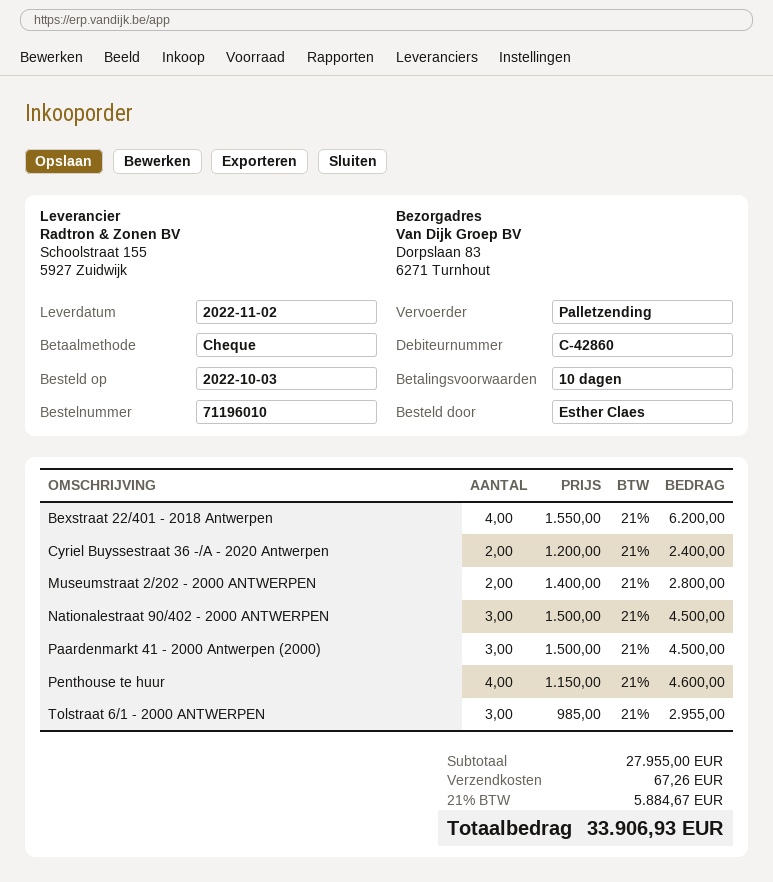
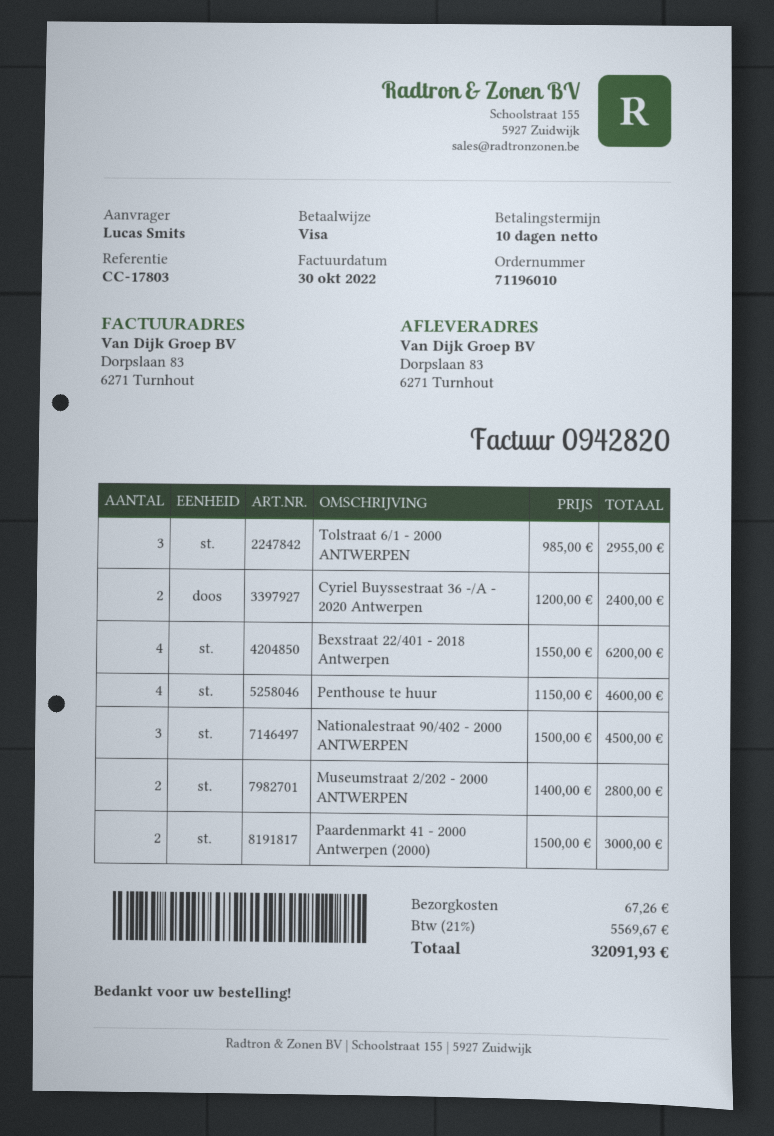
ordered by: Esther Claes -> Lucas Smits
payment method: cheque -> Visa
Paardenmarkt 41 - 2000 Antwerpen (2000): 3 x 1500.00 = 4500.00 -> 2 x 1500.00 = 3000.00
tax: 21% = 5884.67 -> 21% = 5569.67
total: 33906.93 -> 32091.93

